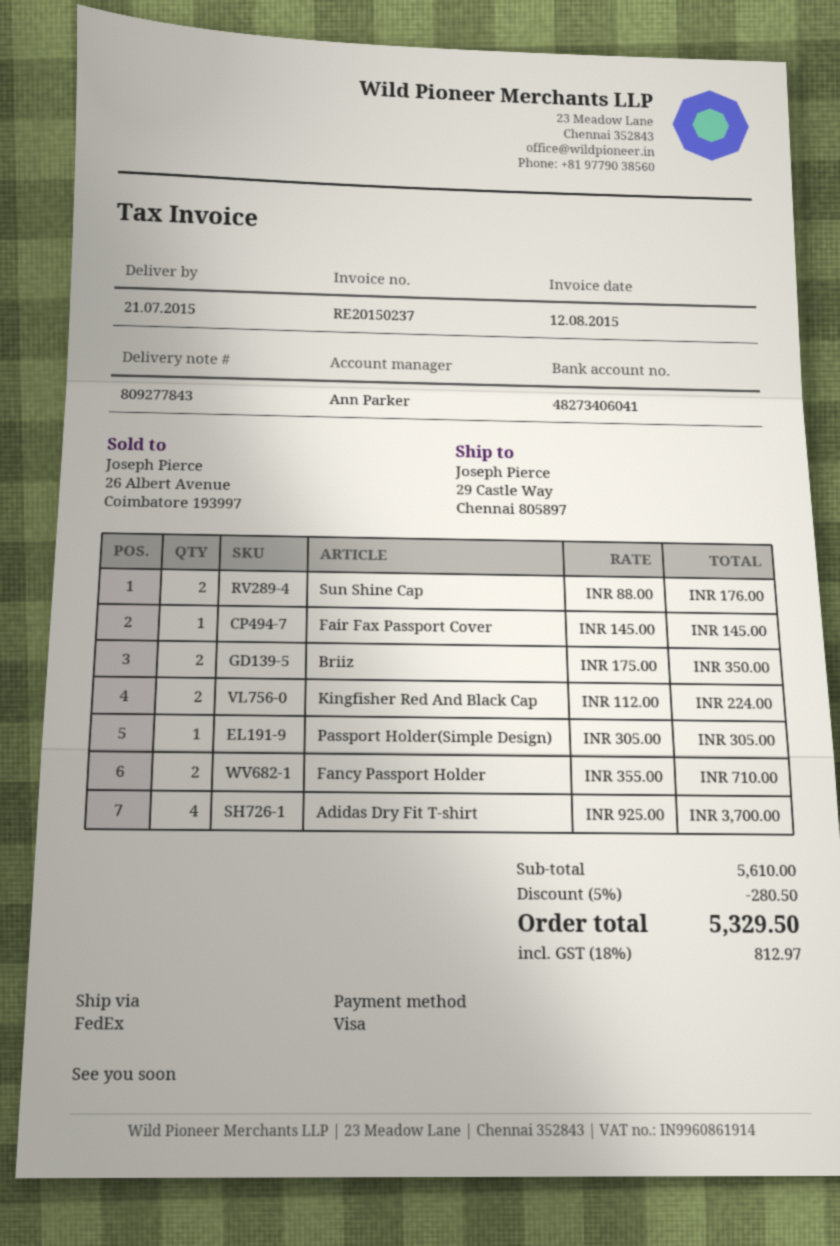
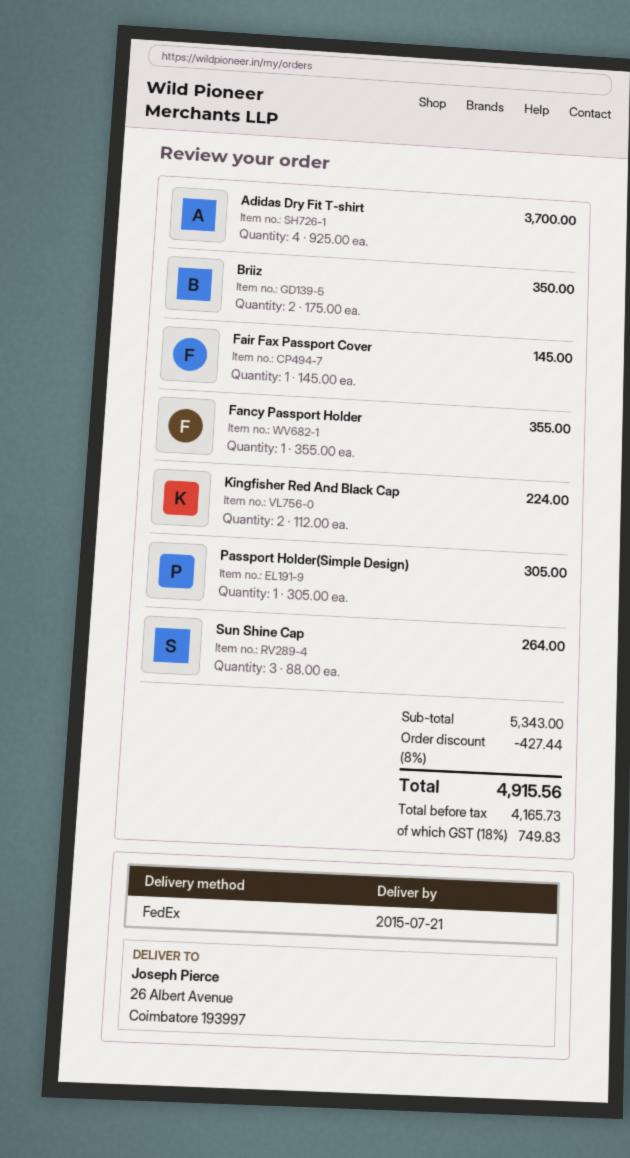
ship to: 29 Castle Way, Chennai 805897 -> 26 Albert Avenue, Coimbatore 193997
Sun Shine Cap: 2 x 88.00 = 176.00 -> 3 x 88.00 = 264.00
Fancy Passport Holder: 2 x 355.00 = 710.00 -> 1 x 355.00 = 355.00
subtotal: 5610.00 -> 5343.00
discount: 5% = 280.50 -> 8% = 427.44
tax: 18% = 812.97 -> 18% = 749.83
total: 5329.50 -> 4915.56

